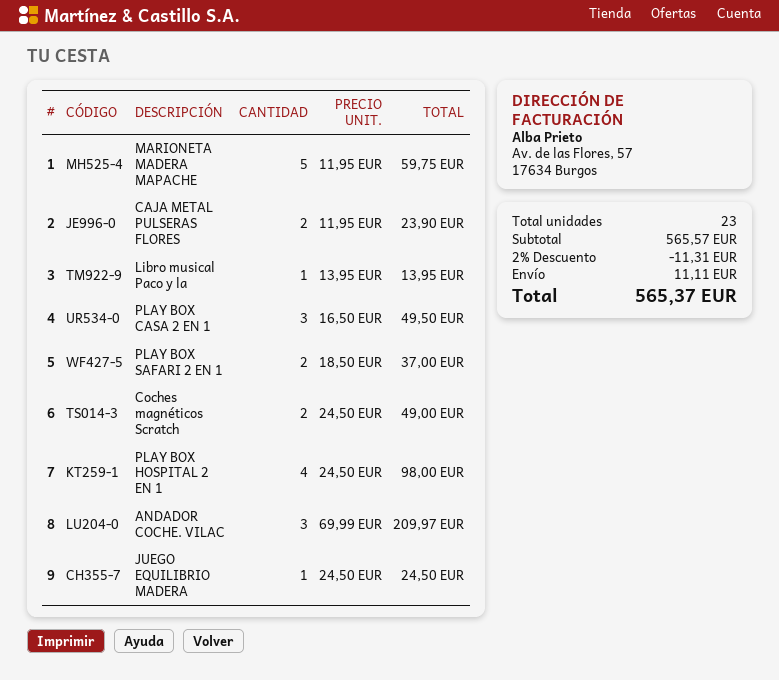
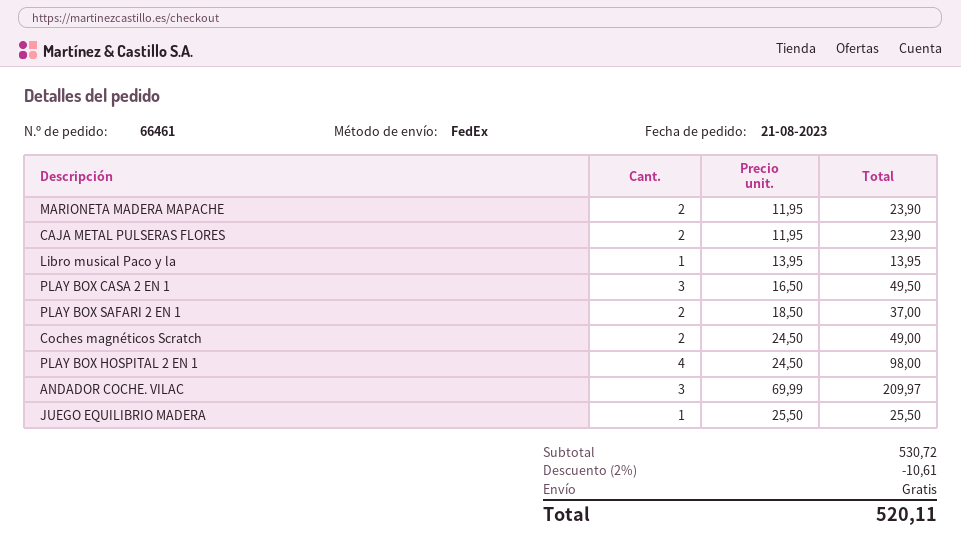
MARIONETA MADERA MAPACHE: 5 x 11.95 = 59.75 -> 2 x 11.95 = 23.90
JUEGO EQUILIBRIO MADERA: 1 x 24.50 = 24.50 -> 1 x 25.50 = 25.50
subtotal: 565.57 -> 530.72
discount: 2% = 11.31 -> 2% = 10.61
shipping: 11.11 -> 0.00
total: 565.37 -> 520.11

